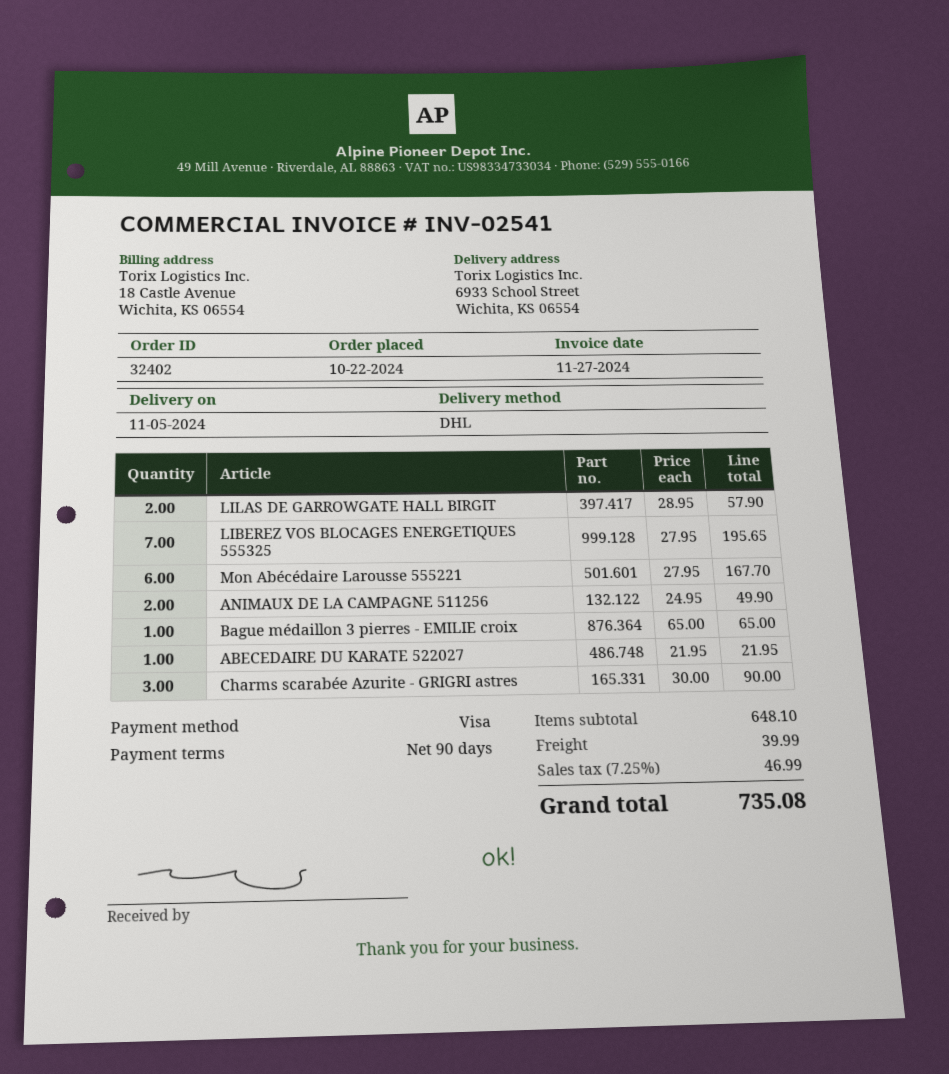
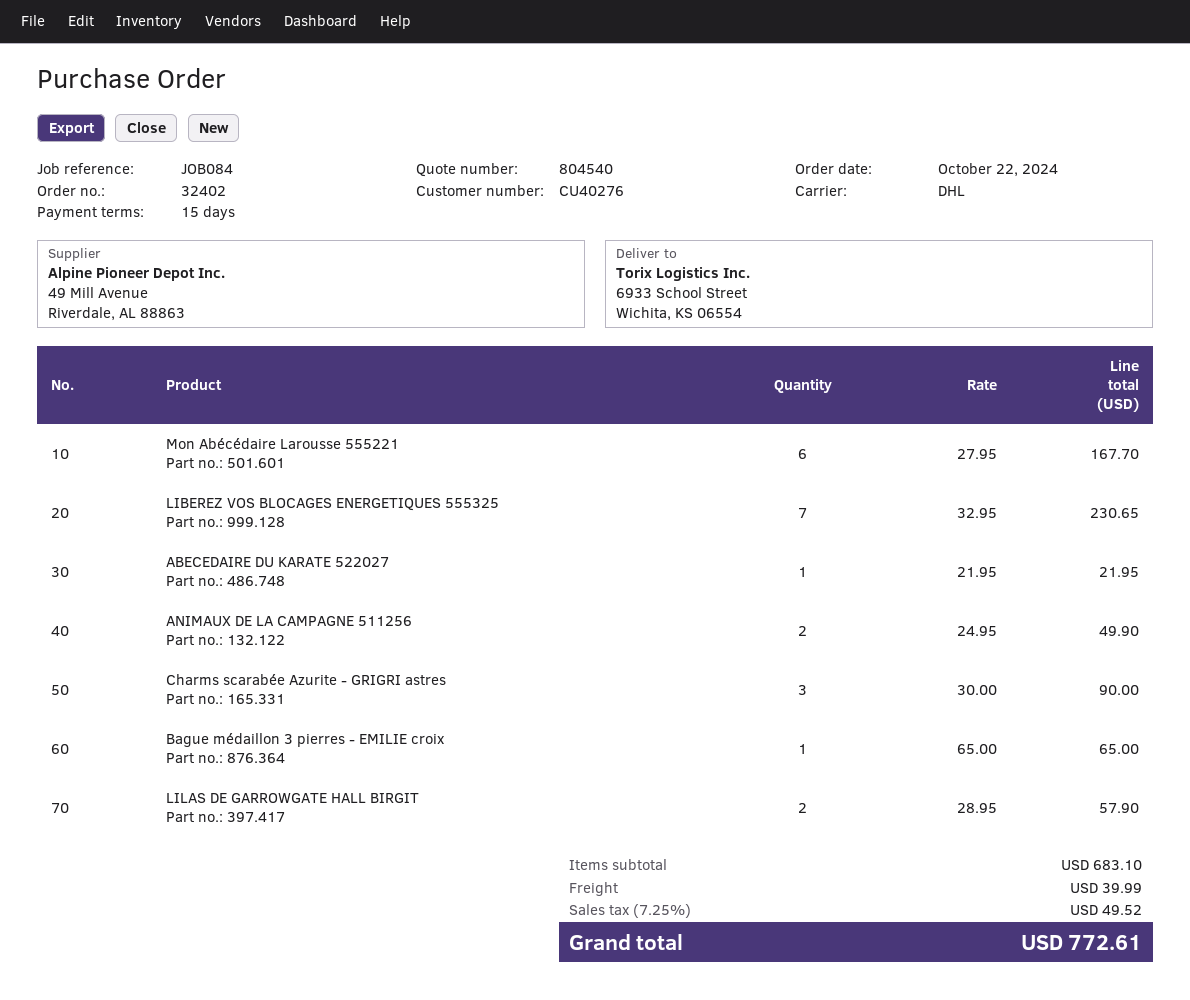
payment terms: 90 days -> 15 days
LIBEREZ VOS BLOCAGES ENERGETIQUES 555325: 7 x 27.95 = 195.65 -> 7 x 32.95 = 230.65
subtotal: 648.10 -> 683.10
tax: 7.25% = 46.99 -> 7.25% = 49.52
total: 735.08 -> 772.61

